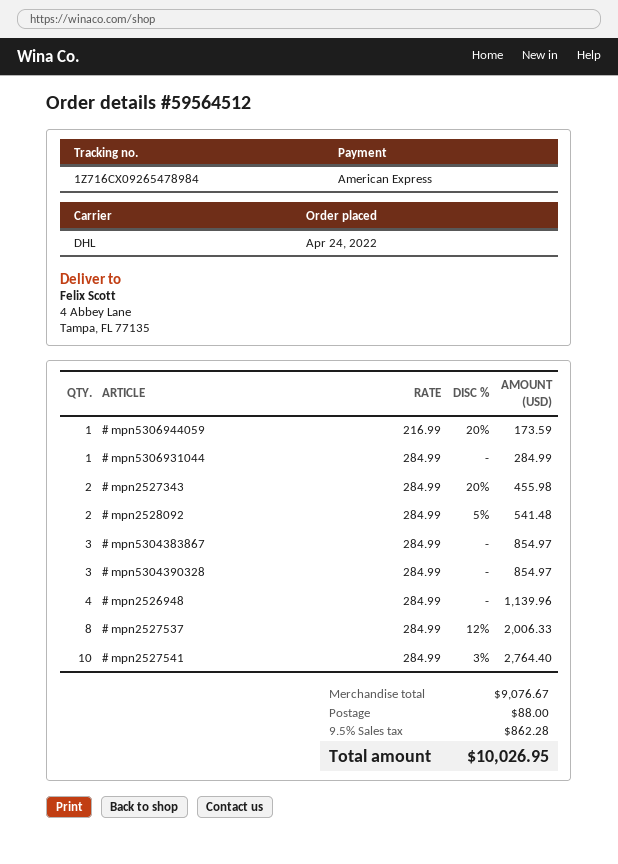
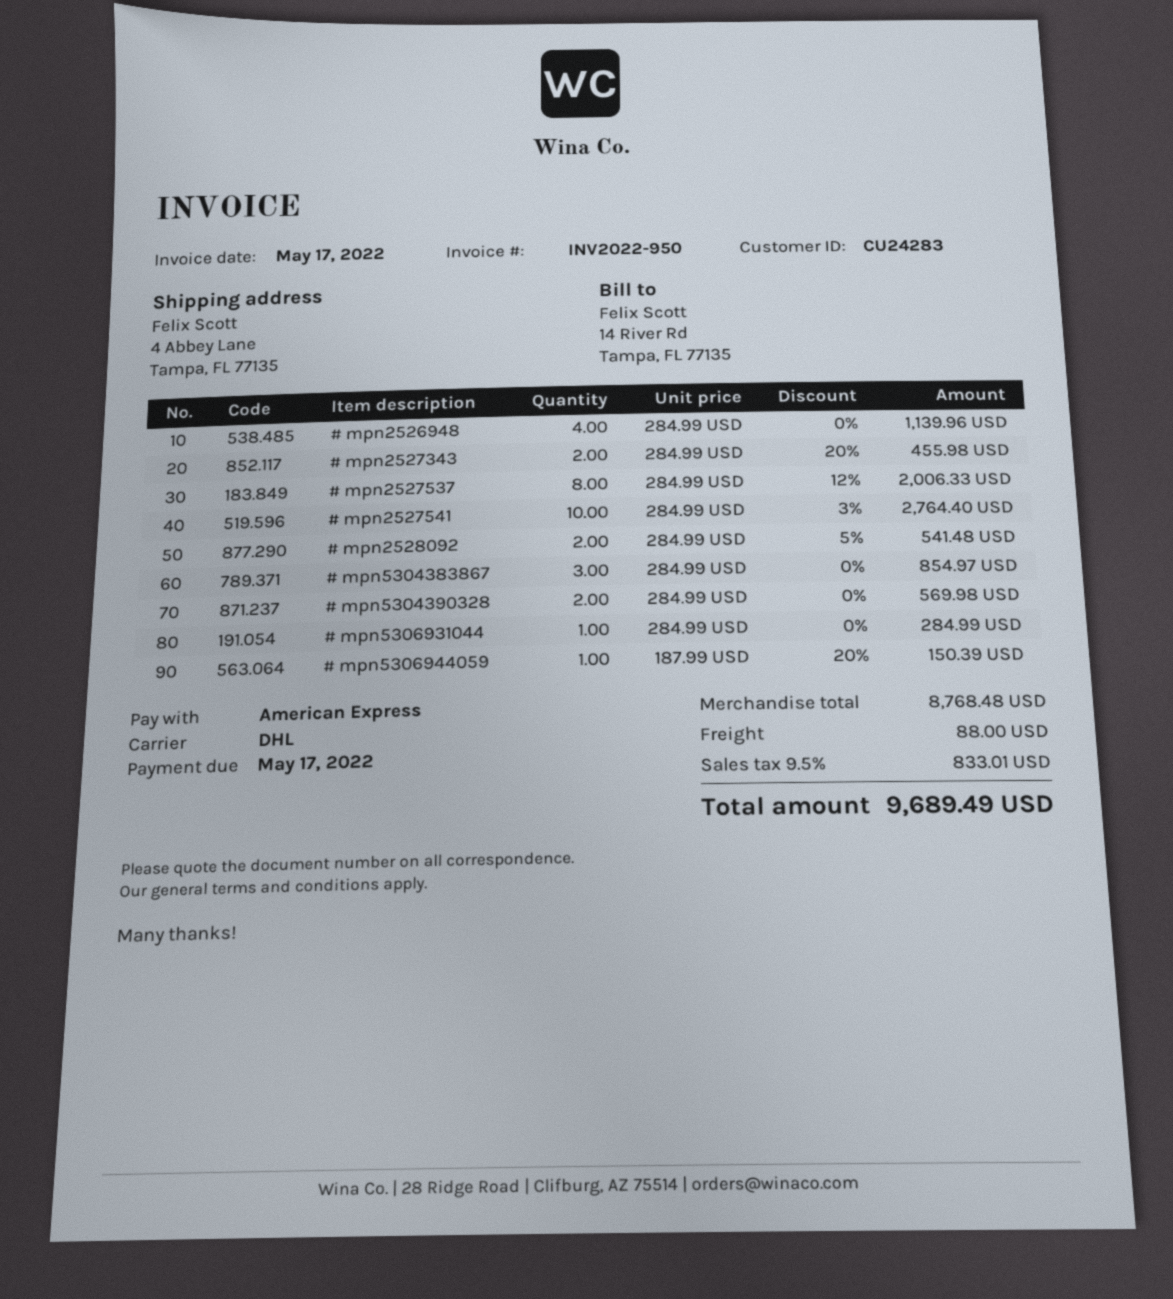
# mpn5306944059: 1 x 216.99 - 20% = 173.59 -> 1 x 187.99 - 20% = 150.39
# mpn5304390328: 3 x 284.99 = 854.97 -> 2 x 284.99 = 569.98
subtotal: 9076.67 -> 8768.48
tax: 9.5% = 862.28 -> 9.5% = 833.01
total: 10026.95 -> 9689.49

